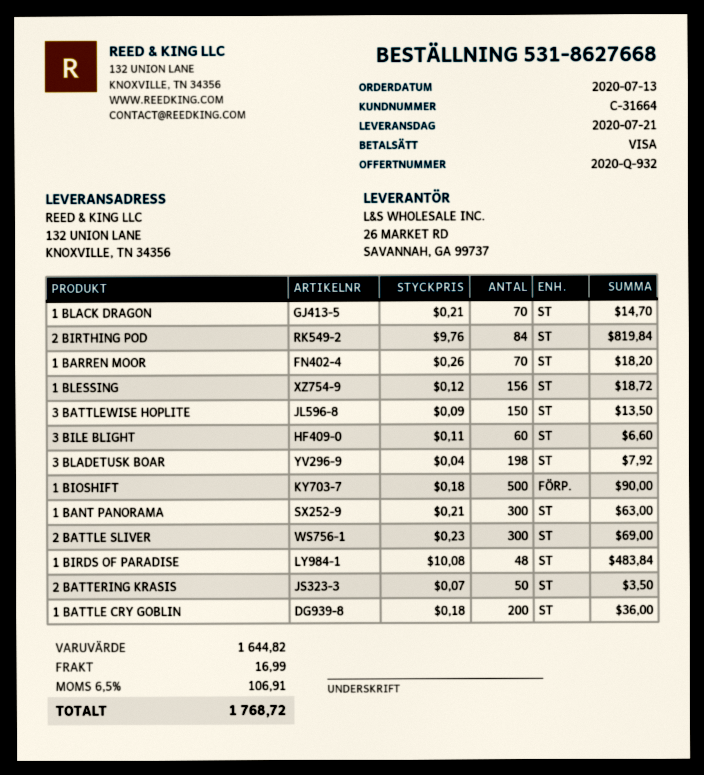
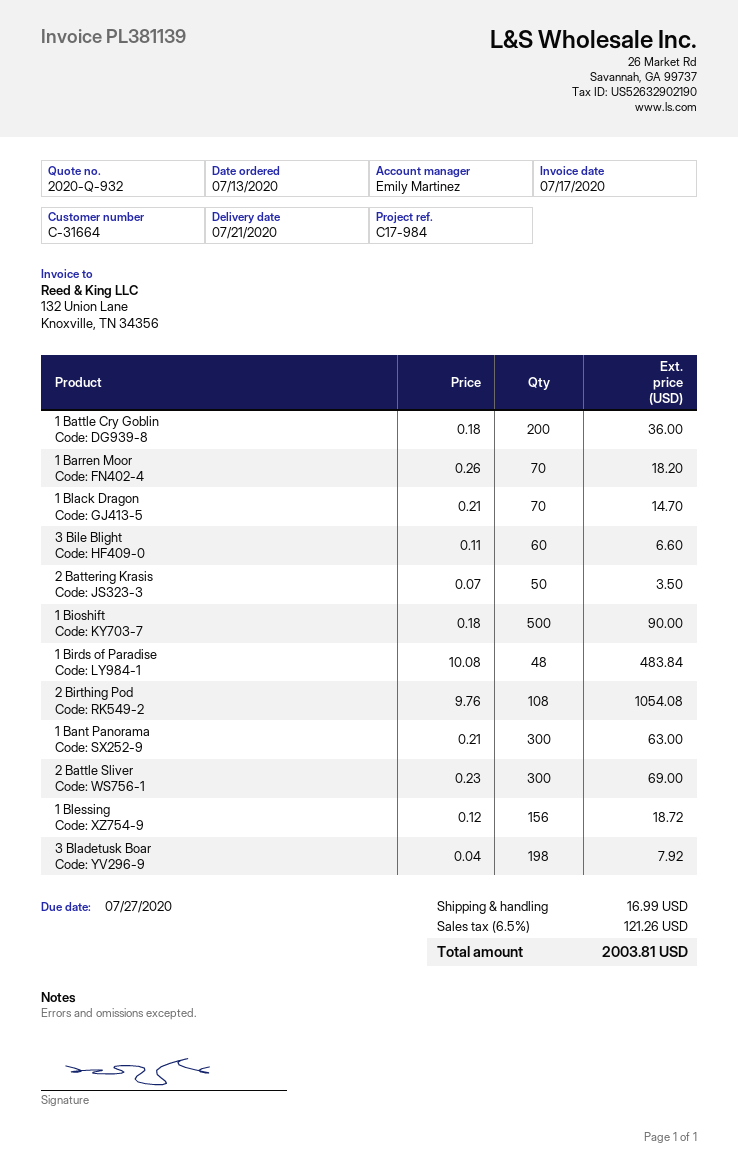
2 BIRTHING POD: 84 x 9.76 = 819.84 -> 108 x 9.76 = 1054.08
3 BATTLEWISE HOPLITE: 150 x 0.09 = 13.50 -> none
tax: 6.5% = 106.91 -> 6.5% = 121.26
total: 1768.72 -> 2003.81

